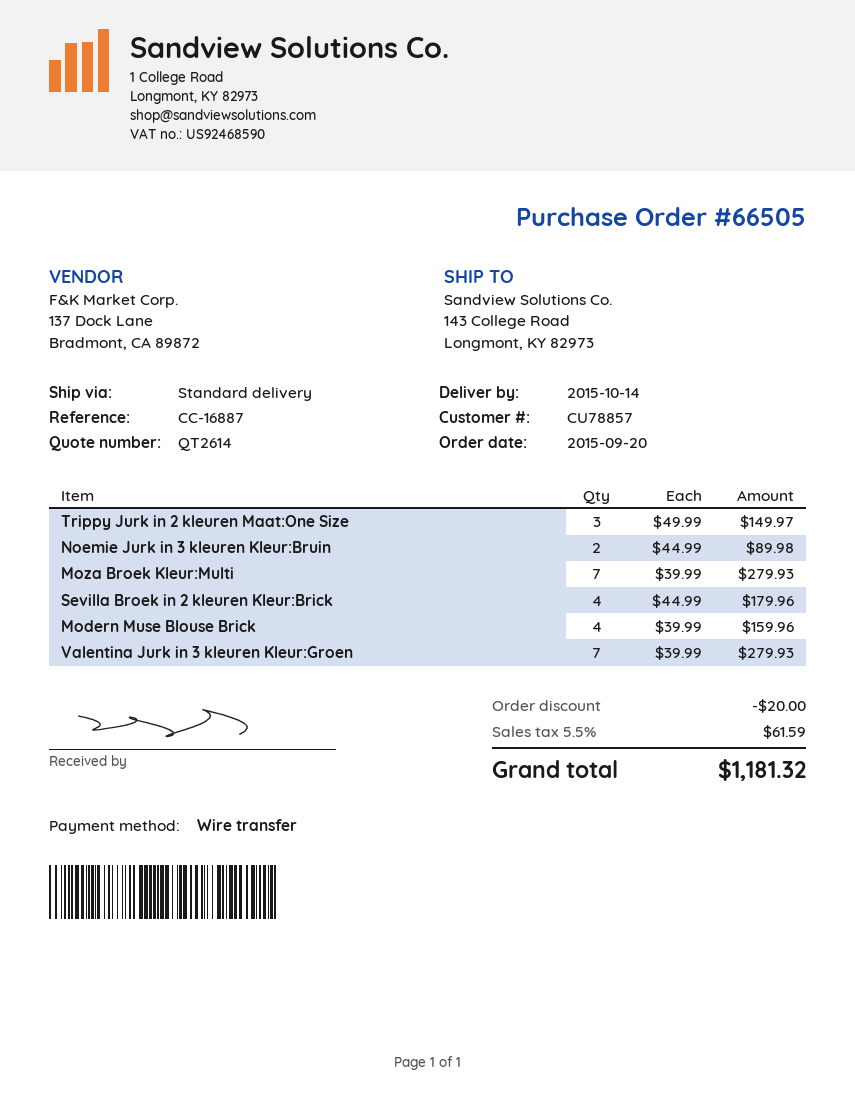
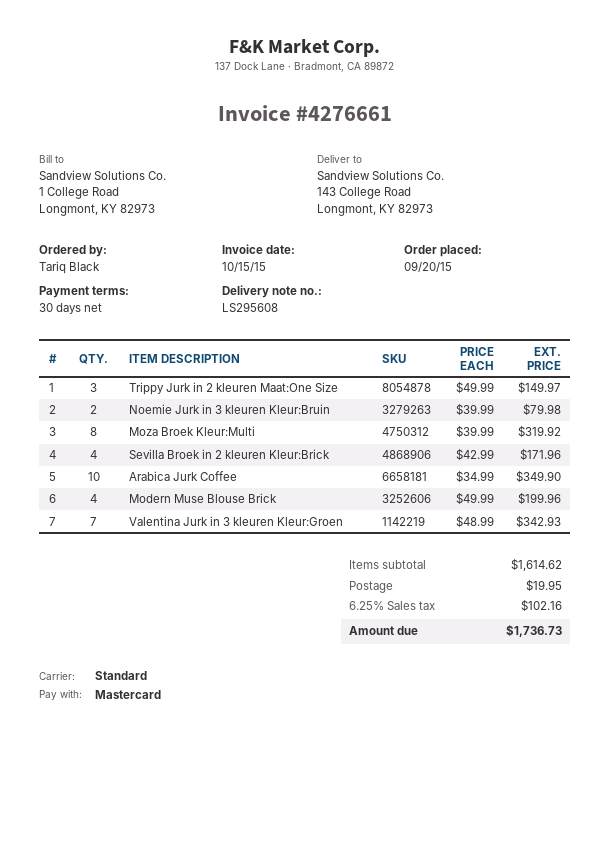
payment method: bank transfer -> Mastercard
Noemie Jurk in 3 kleuren Kleur:Bruin: 2 x 44.99 = 89.98 -> 2 x 39.99 = 79.98
Moza Broek Kleur:Multi: 7 x 39.99 = 279.93 -> 8 x 39.99 = 319.92
Sevilla Broek in 2 kleuren Kleur:Brick: 4 x 44.99 = 179.96 -> 4 x 42.99 = 171.96
Modern Muse Blouse Brick: 4 x 39.99 = 159.96 -> 4 x 49.99 = 199.96
Valentina Jurk in 3 kleuren Kleur:Groen: 7 x 39.99 = 279.93 -> 7 x 48.99 = 342.93
Arabica Jurk Coffee: none -> 10 x 34.99 = 349.90
discount: 20.00 -> none
shipping: none -> 19.95
tax: 5.5% = 61.59 -> 6.25% = 102.16
total: 1181.32 -> 1736.73

